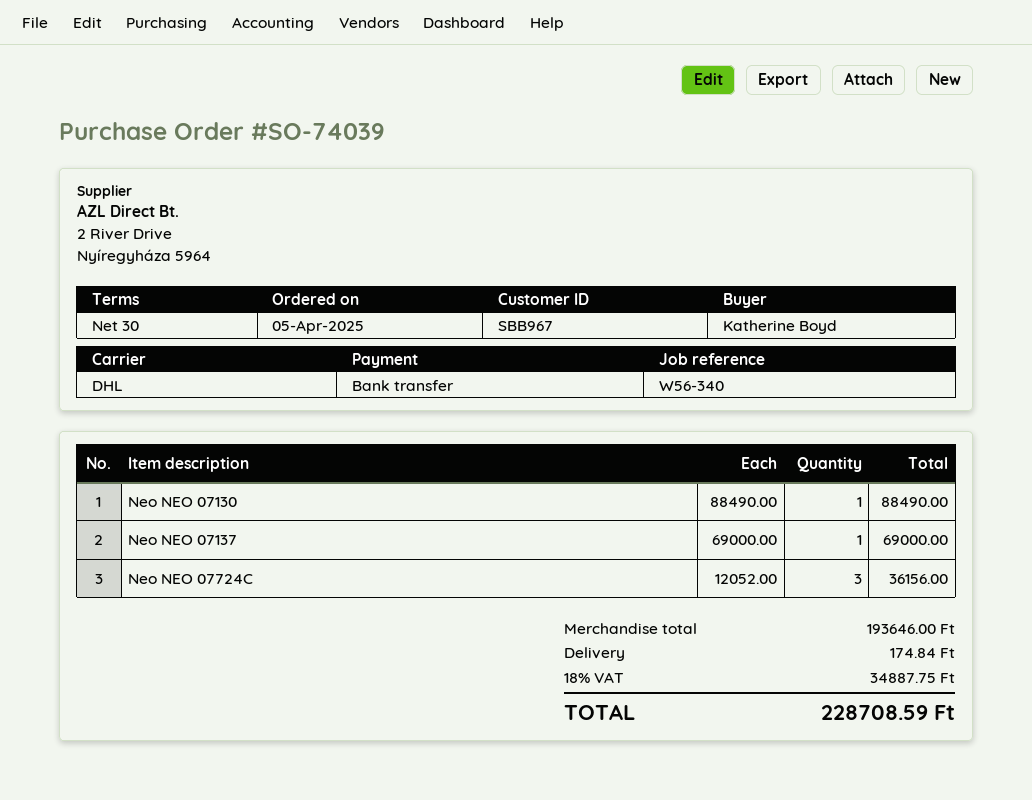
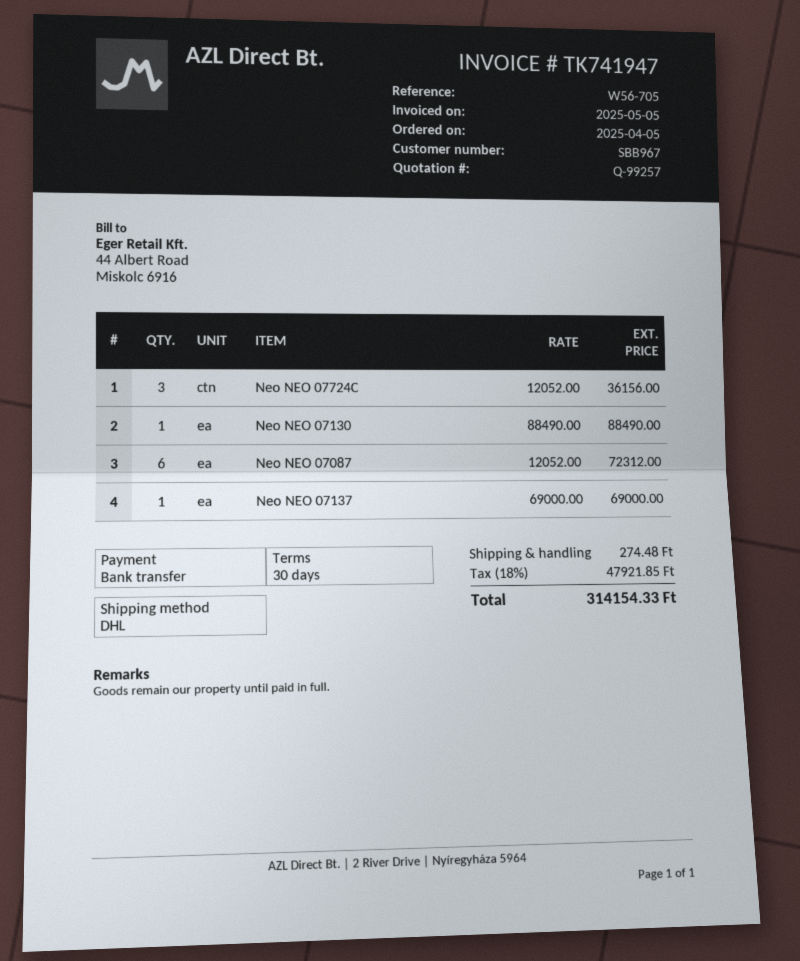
reference: W56-340 -> W56-705
Neo NEO 07087: none -> 6 x 12052.00 = 72312.00
shipping: 174.84 -> 274.48
tax: 18% = 34887.75 -> 18% = 47921.85
total: 228708.59 -> 314154.33

